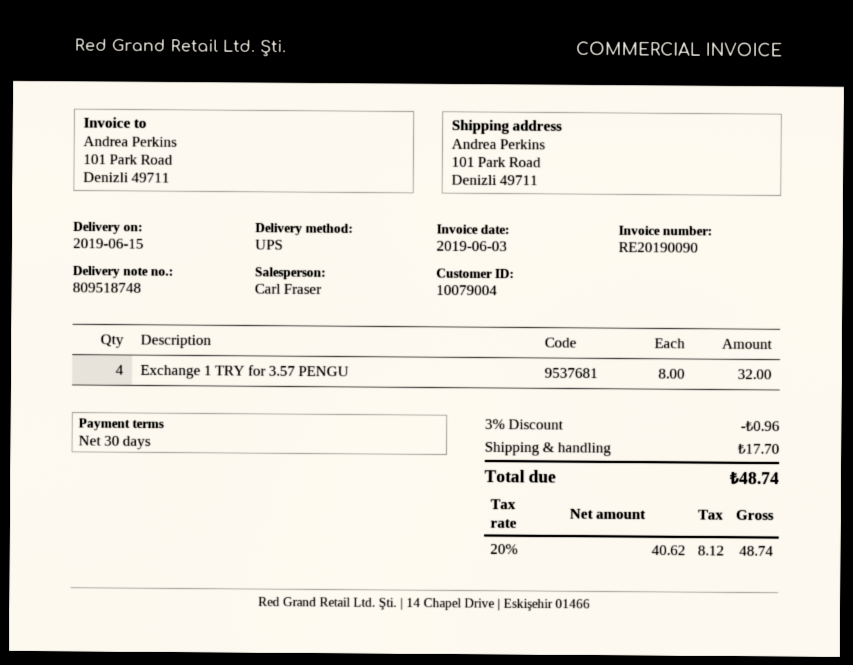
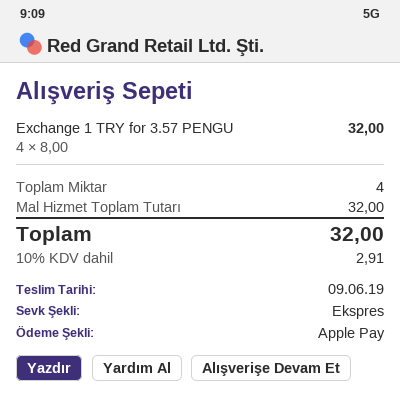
delivery date: 2019-06-15 -> 2019-06-09
shipping method: UPS -> express
discount: 3% = 0.96 -> none
shipping: 17.70 -> none
tax: 20% = 8.12 -> 10% = 2.91
total: 48.74 -> 32.00

